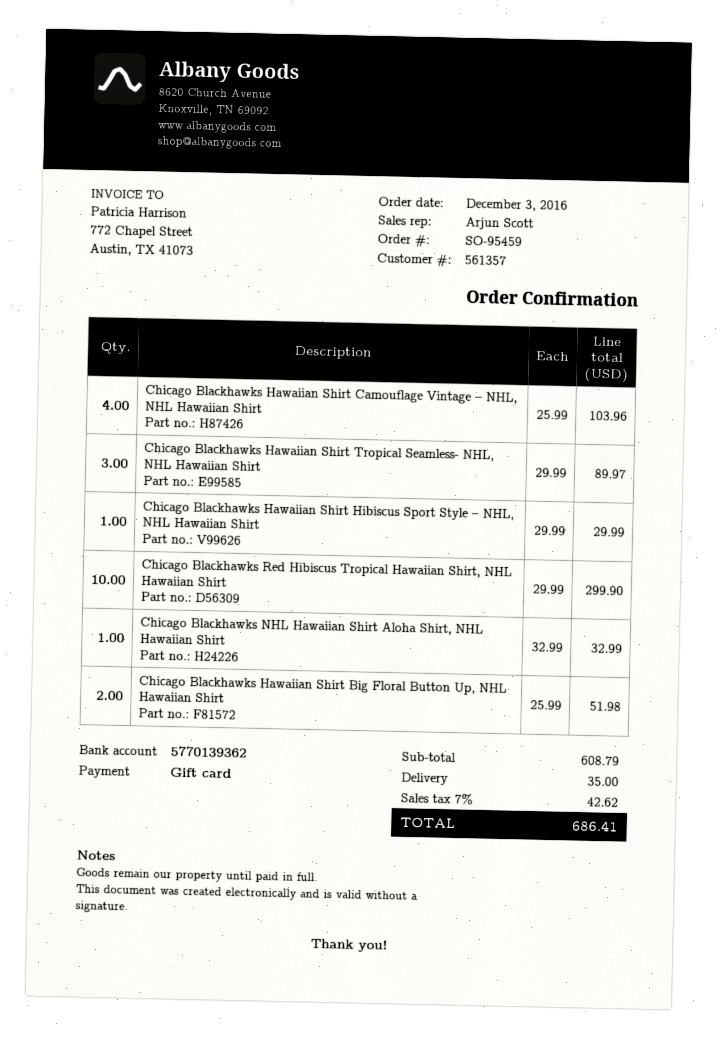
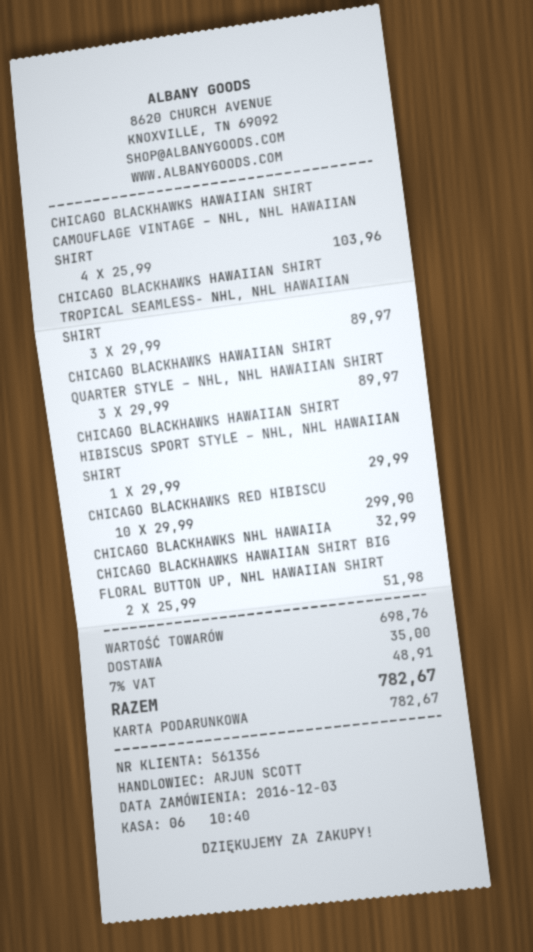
customer number: 561357 -> 561356
CHICAGO BLACKHAWKS HAWAIIAN SHIRT QUARTER STYLE – NHL, NHL HAWAIIAN SHIRT: none -> 3 x 29.99 = 89.97
subtotal: 608.79 -> 698.76
tax: 7% = 42.62 -> 7% = 48.91
total: 686.41 -> 782.67

